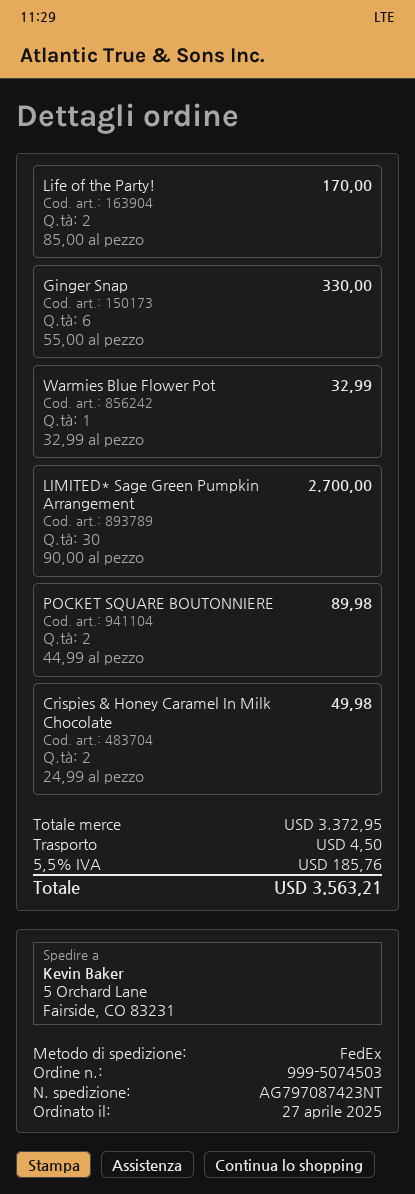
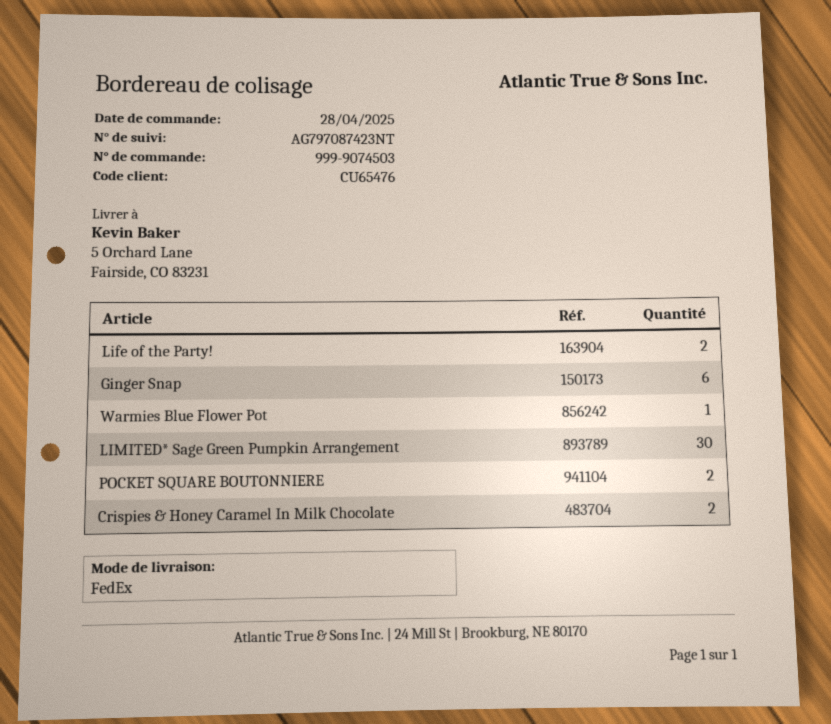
order number: 999-5074503 -> 999-9074503
order date: 2025-04-27 -> 2025-04-28

